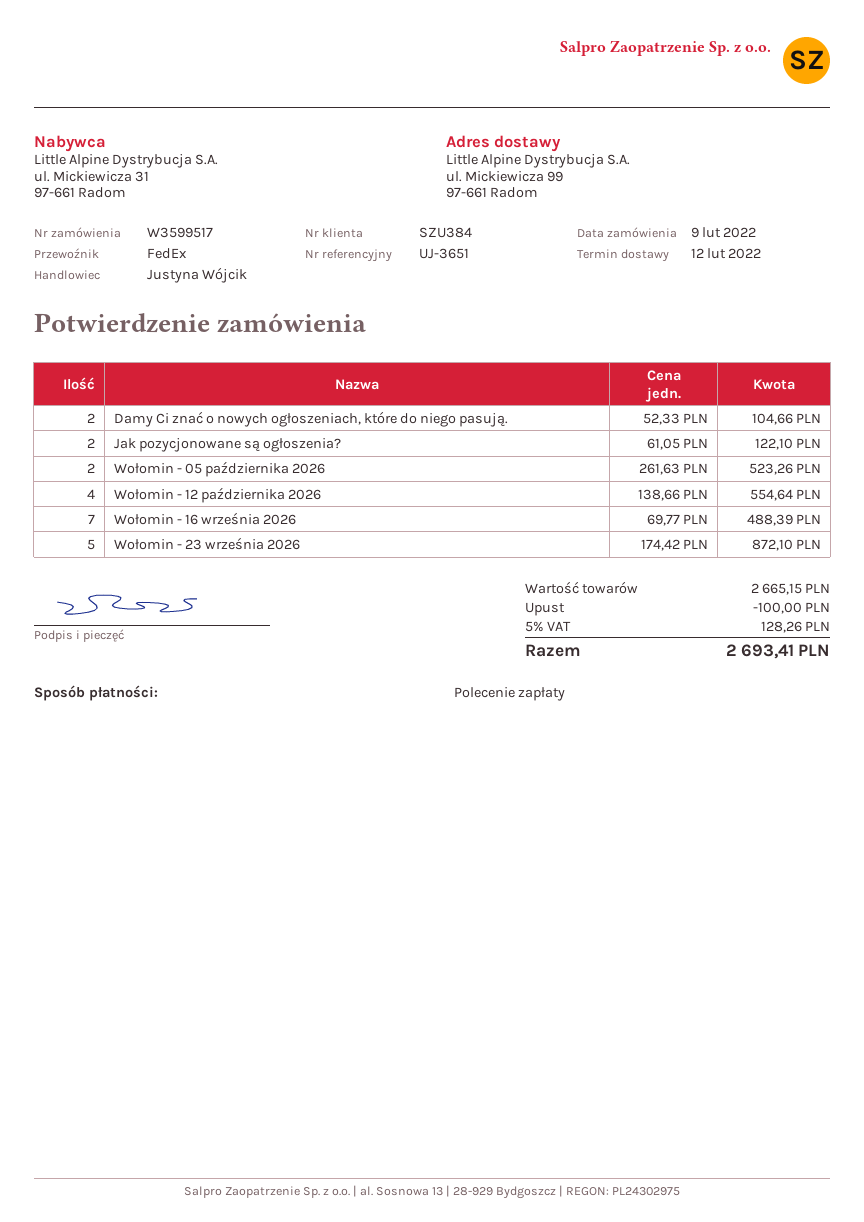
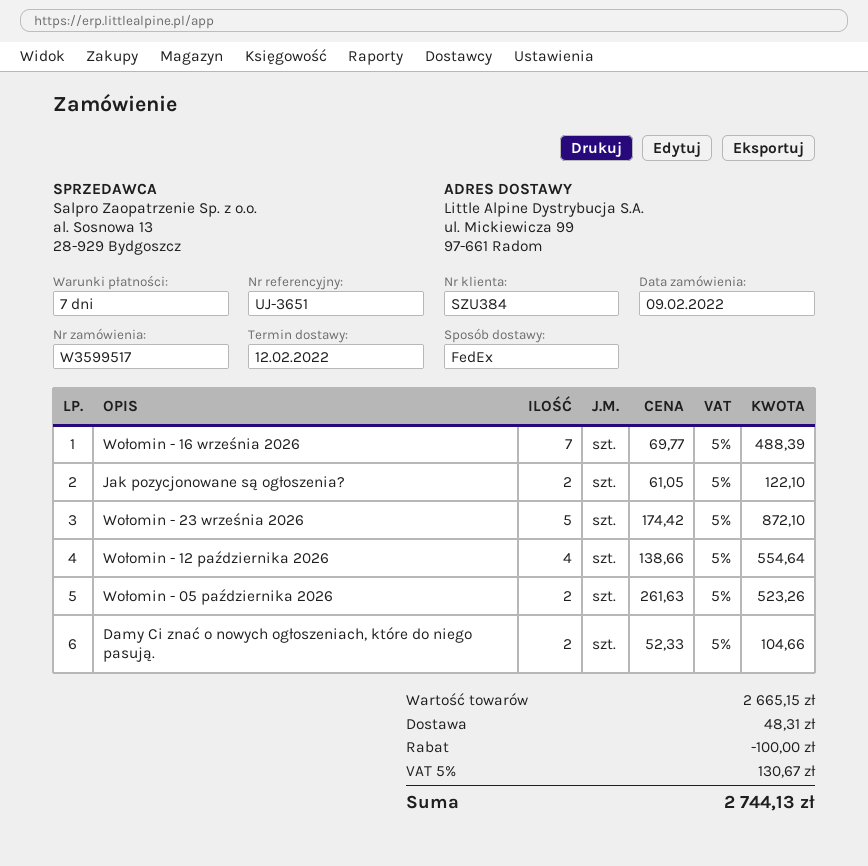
shipping: none -> 48.31
tax: 5% = 128.26 -> 5% = 130.67
total: 2693.41 -> 2744.13

